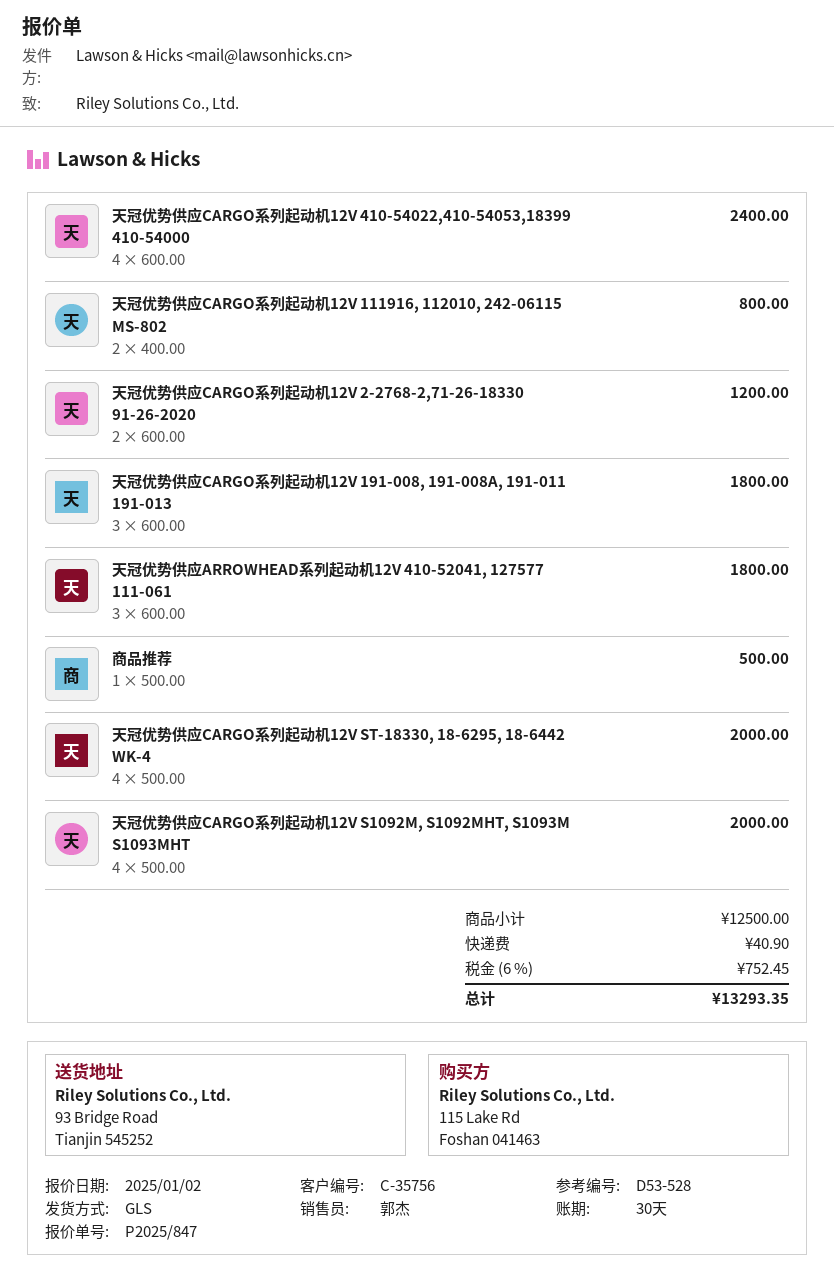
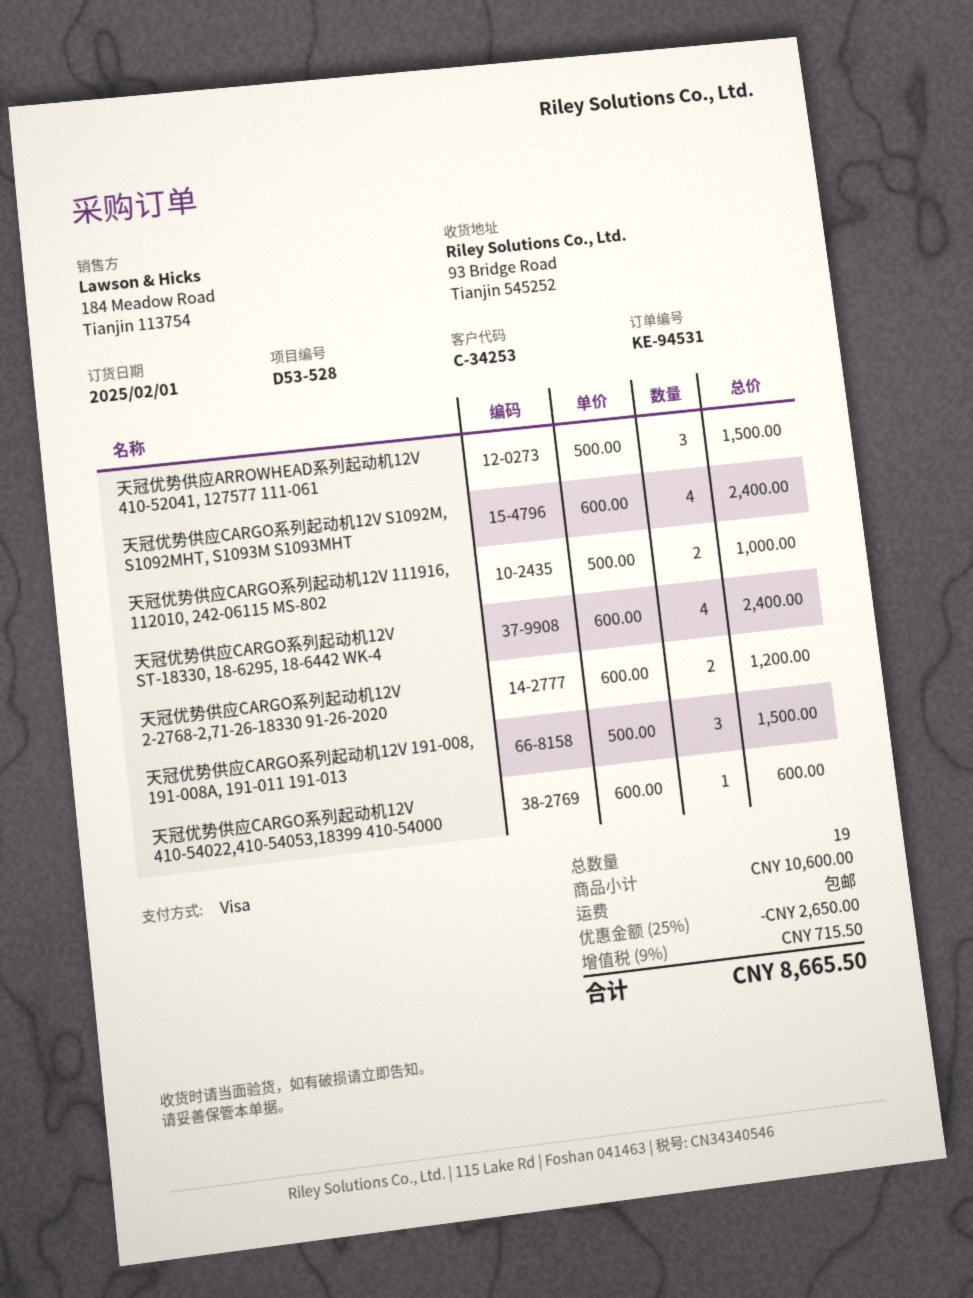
customer number: C-35756 -> C-34253
天冠优势供应CARGO系列起动机12V 410-54022,410-54053,18399 410-54000: 4 x 600.00 = 2400.00 -> 1 x 600.00 = 600.00
天冠优势供应CARGO系列起动机12V 111916, 112010, 242-06115 MS-802: 2 x 400.00 = 800.00 -> 2 x 500.00 = 1000.00
天冠优势供应CARGO系列起动机12V 191-008, 191-008A, 191-011 191-013: 3 x 600.00 = 1800.00 -> 3 x 500.00 = 1500.00
天冠优势供应ARROWHEAD系列起动机12V 410-52041, 127577 111-061: 3 x 600.00 = 1800.00 -> 3 x 500.00 = 1500.00
商品推荐: 1 x 500.00 = 500.00 -> none
天冠优势供应CARGO系列起动机12V ST-18330, 18-6295, 18-6442 WK-4: 4 x 500.00 = 2000.00 -> 4 x 600.00 = 2400.00
天冠优势供应CARGO系列起动机12V S1092M, S1092MHT, S1093M S1093MHT: 4 x 500.00 = 2000.00 -> 4 x 600.00 = 2400.00
subtotal: 12500.00 -> 10600.00
discount: none -> 25% = 2650.00
shipping: 40.90 -> 0.00
tax: 6% = 752.45 -> 9% = 715.50
total: 13293.35 -> 8665.50

